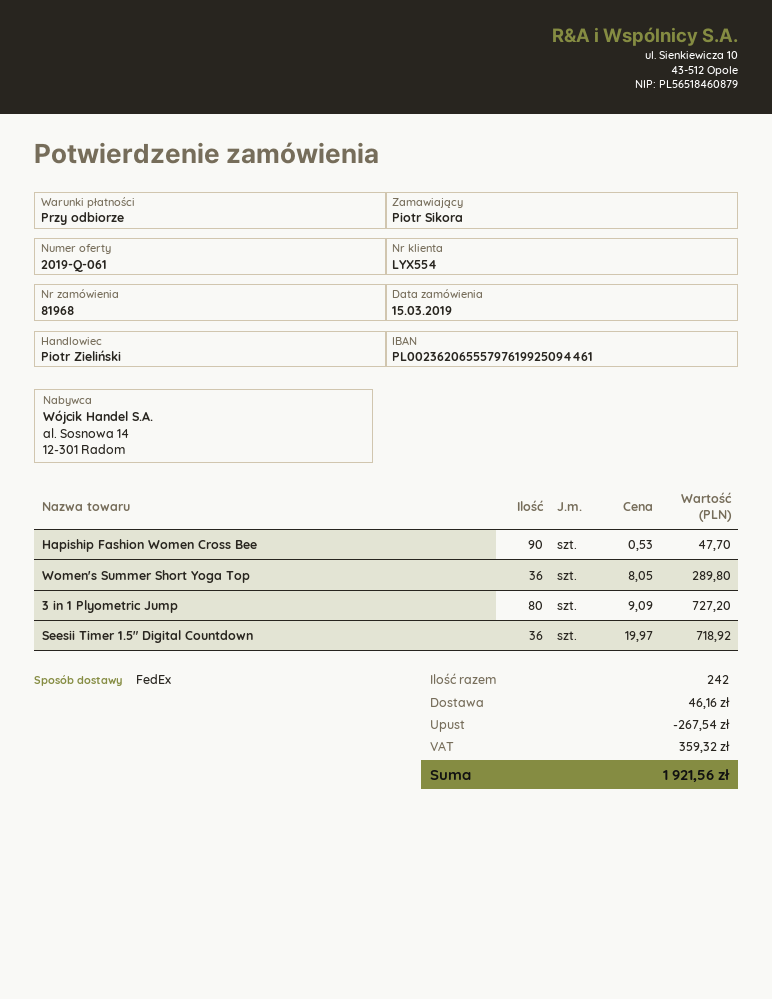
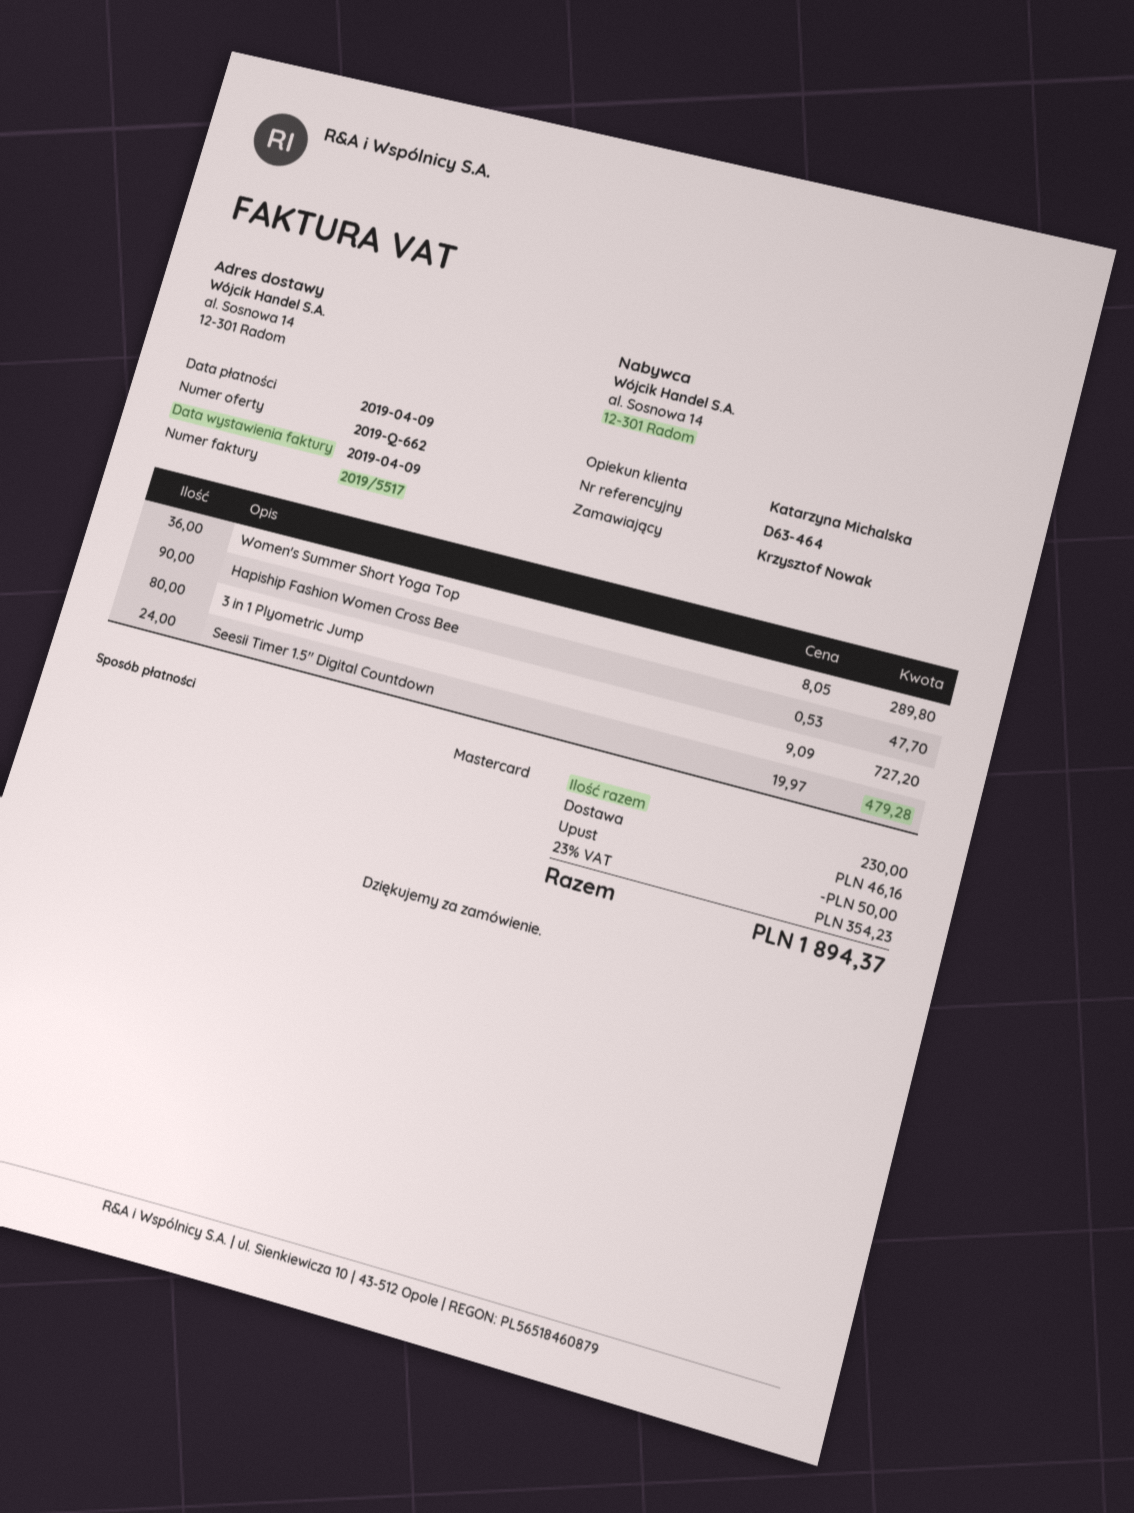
quote number: 2019-Q-061 -> 2019-Q-662
ordered by: Piotr Sikora -> Krzysztof Nowak
sales rep: Piotr Zieliński -> Katarzyna Michalska
Seesii Timer 1.5" Digital Countdown: 36 x 19.97 = 718.92 -> 24 x 19.97 = 479.28
total quantity: 242 -> 230
discount: 267.54 -> 50.00
tax: 359.32 -> 354.23
total: 1921.56 -> 1894.37

